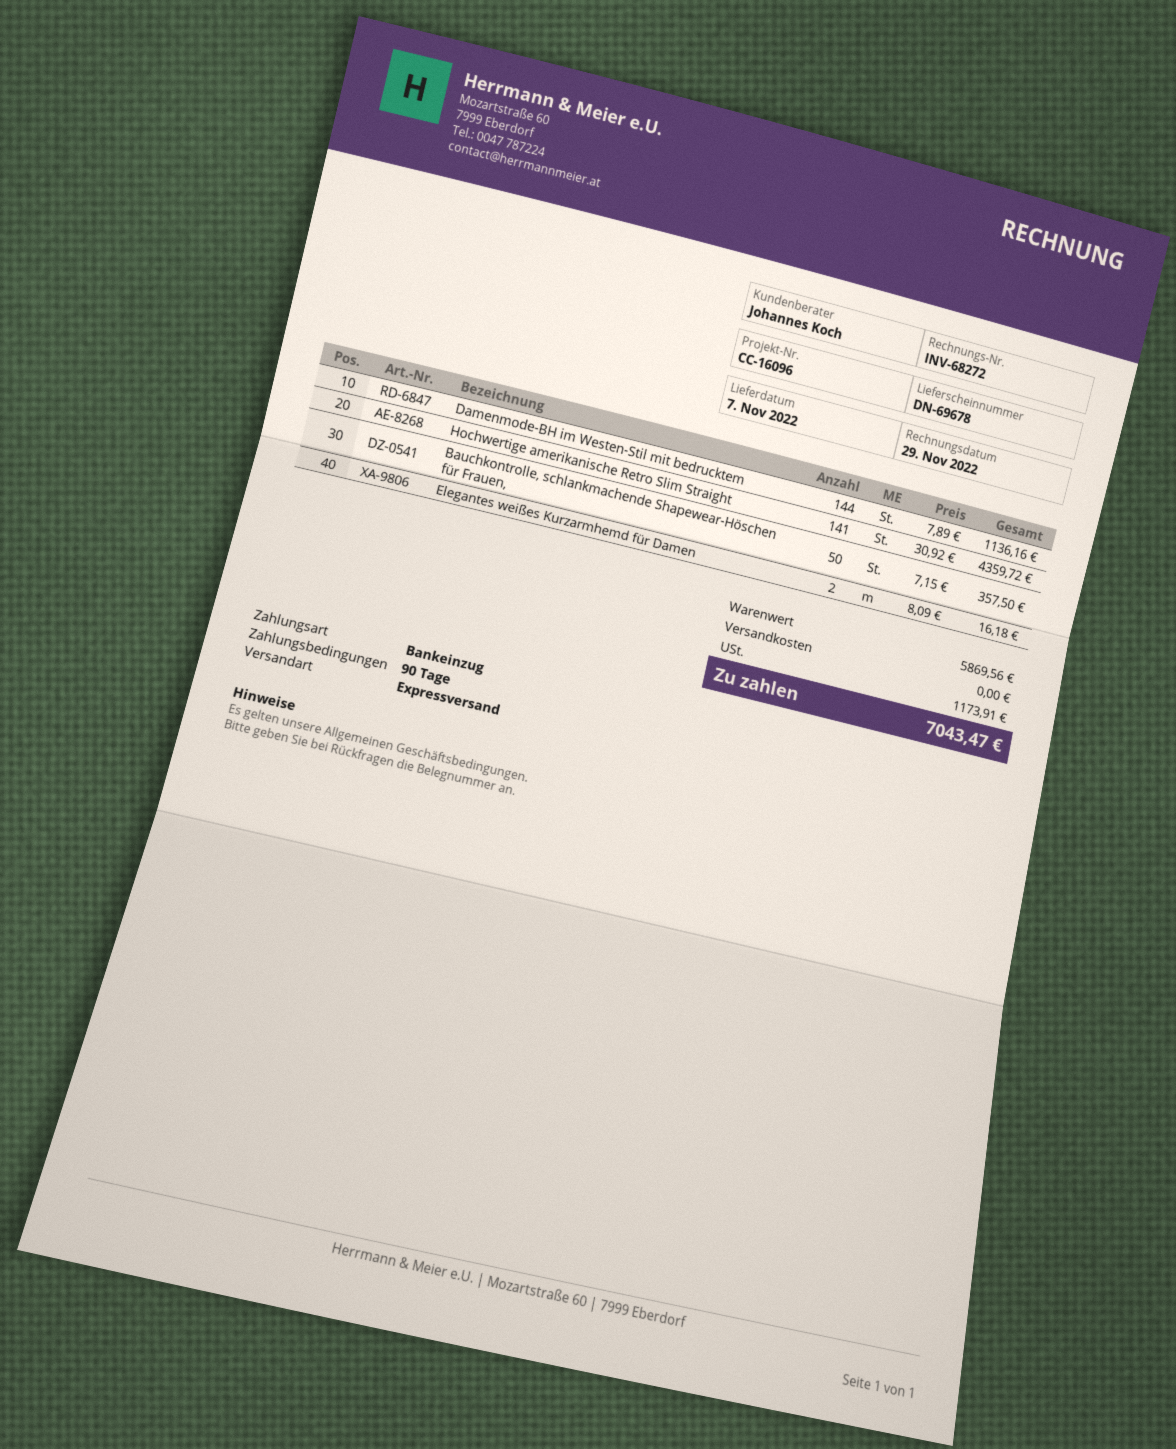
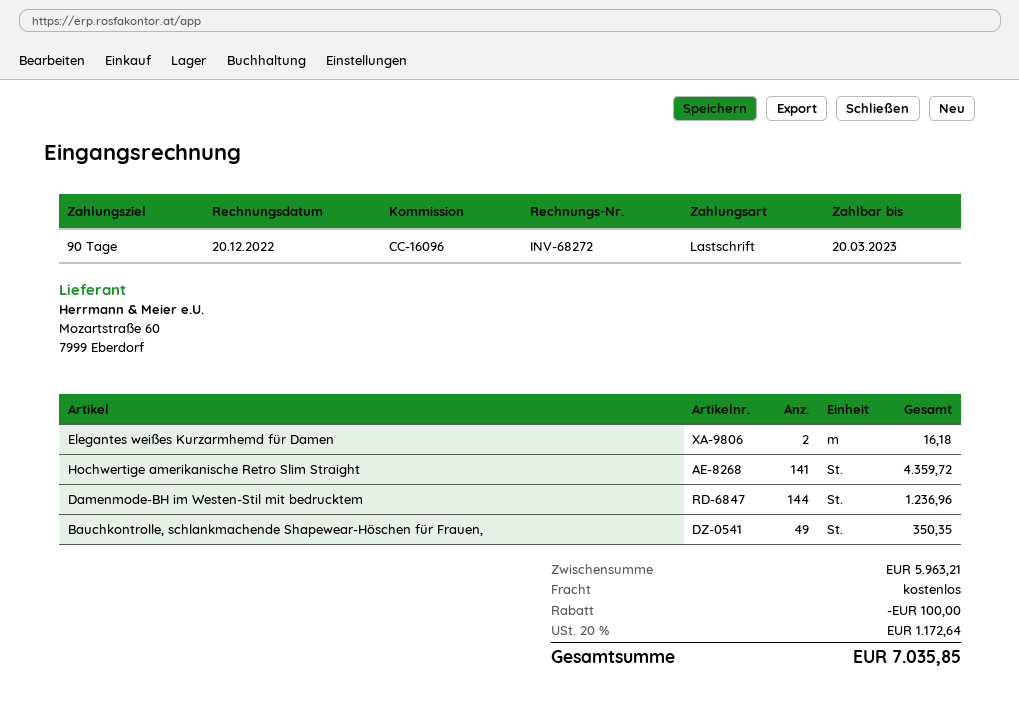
invoice date: 2022-11-29 -> 2022-12-20
Damenmode-BH im Westen-Stil mit bedrucktem: 144 for 1136.16 -> 144 for 1236.96
Bauchkontrolle, schlankmachende Shapewear-Höschen für Frauen,: 50 for 357.50 -> 49 for 350.35
subtotal: 5869.56 -> 5963.21
discount: none -> 100.00
tax: 1173.91 -> 1172.64
total: 7043.47 -> 7035.85

